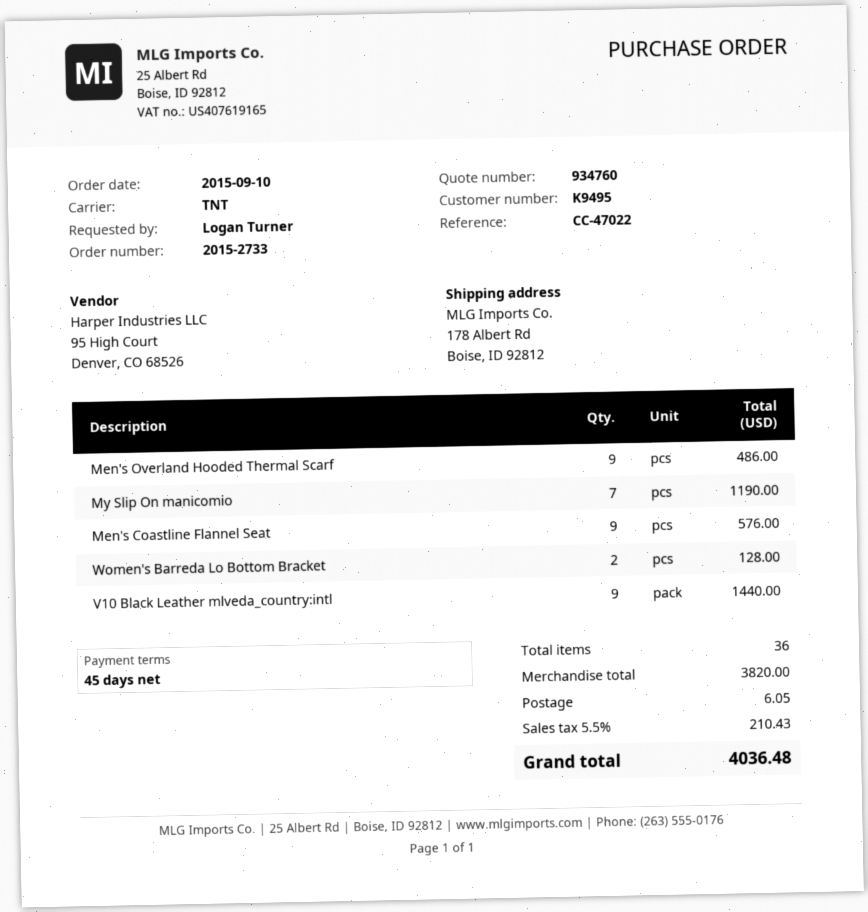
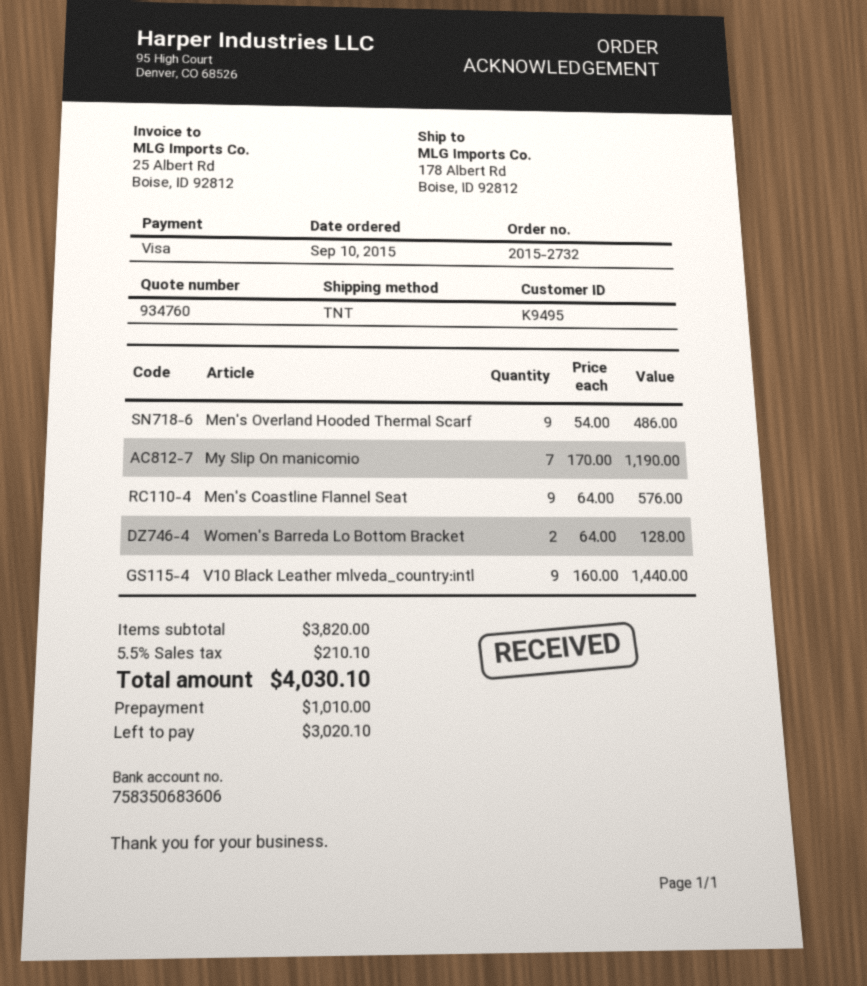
order number: 2015-2733 -> 2015-2732
shipping: 6.05 -> none
tax: 5.5% = 210.43 -> 5.5% = 210.10
total: 4036.48 -> 4030.10

